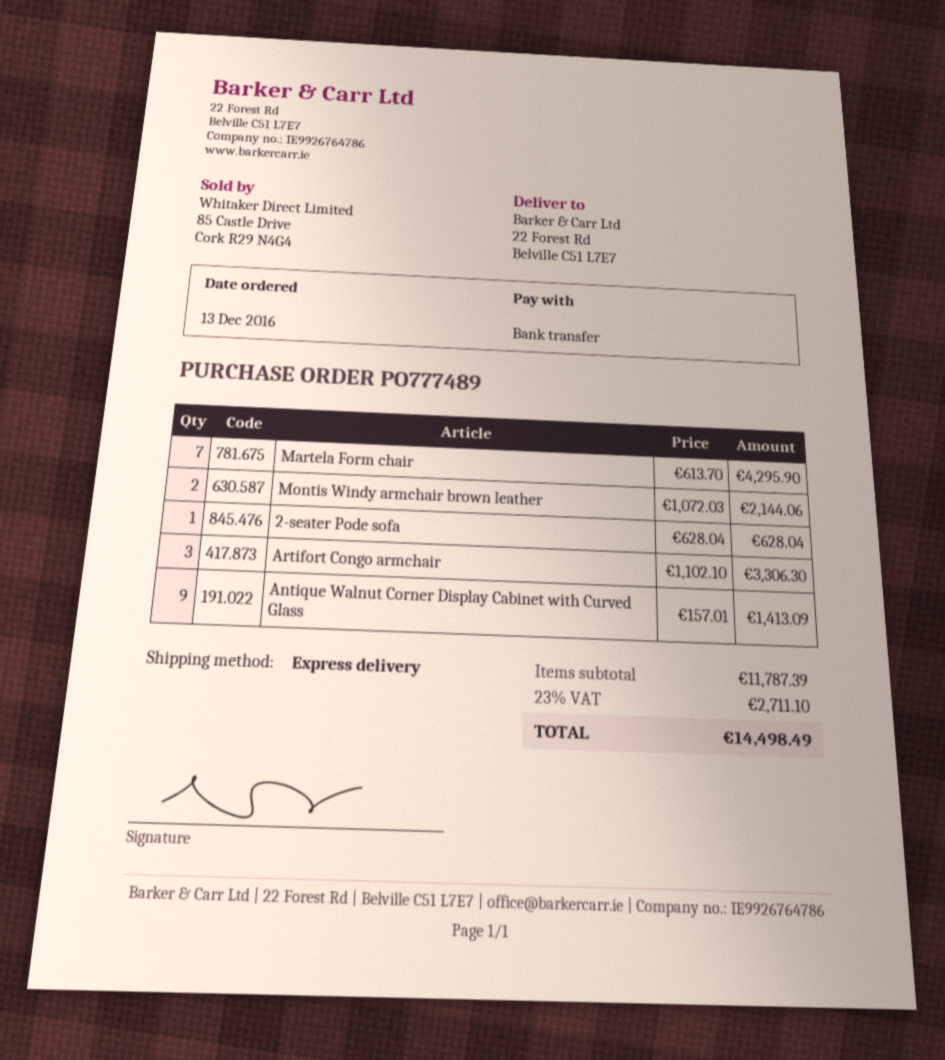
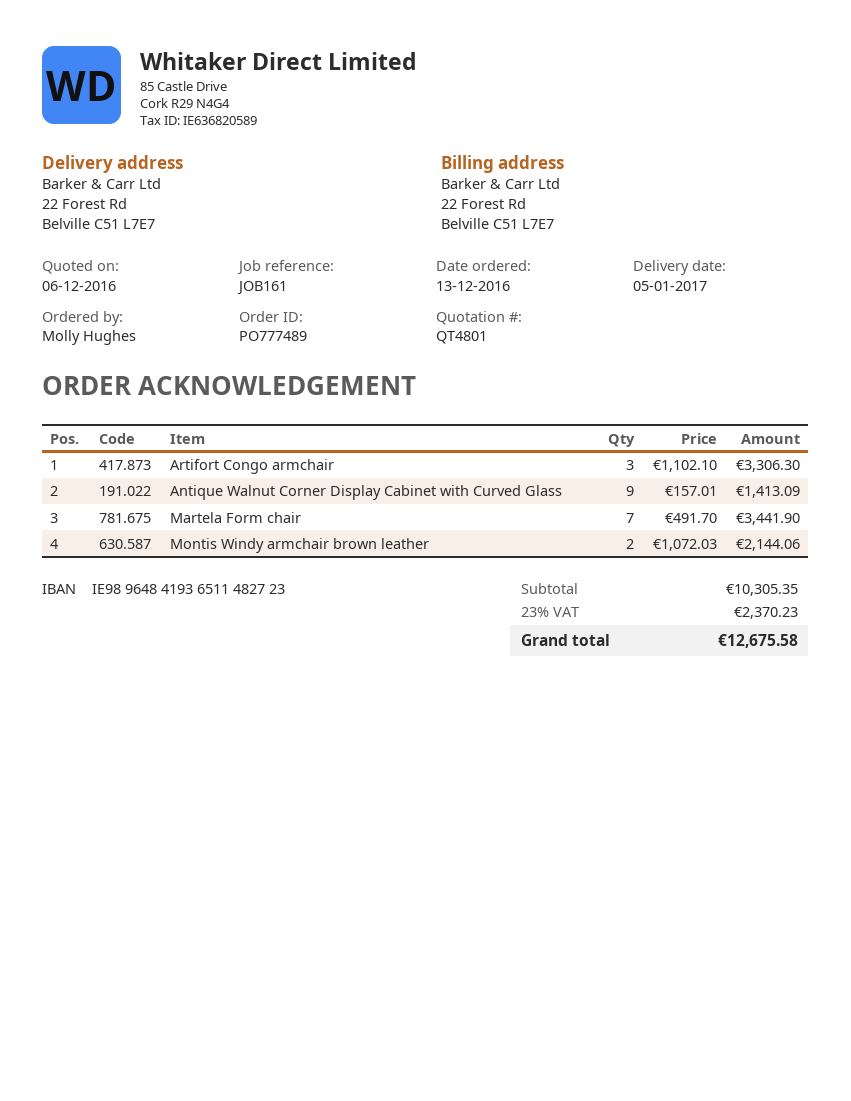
Martela Form chair: 7 x 613.70 = 4295.90 -> 7 x 491.70 = 3441.90
2-seater Pode sofa: 1 x 628.04 = 628.04 -> none
subtotal: 11787.39 -> 10305.35
tax: 23% = 2711.10 -> 23% = 2370.23
total: 14498.49 -> 12675.58

